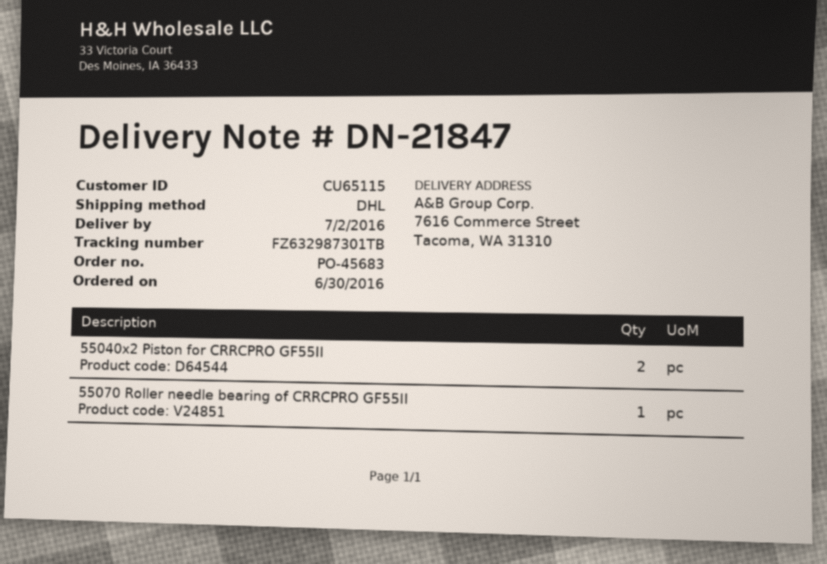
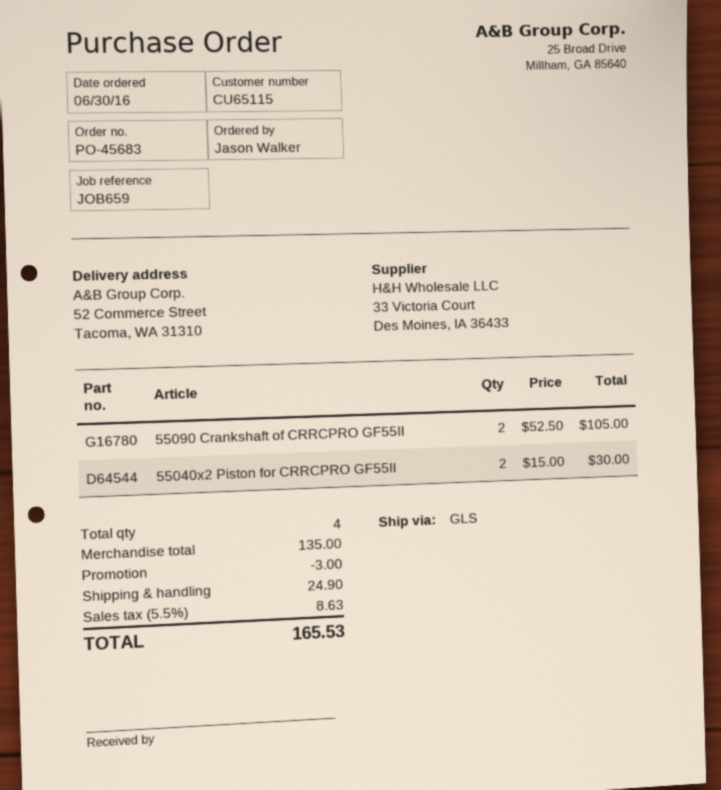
shipping method: DHL -> GLS
ship to: 7616 Commerce Street, Tacoma, WA 31310 -> 52 Commerce Street, Tacoma, WA 31310
55070 Roller needle bearing of CRRCPRO GF55II: 1 -> none
55090 Crankshaft of CRRCPRO GF55II: none -> 2

